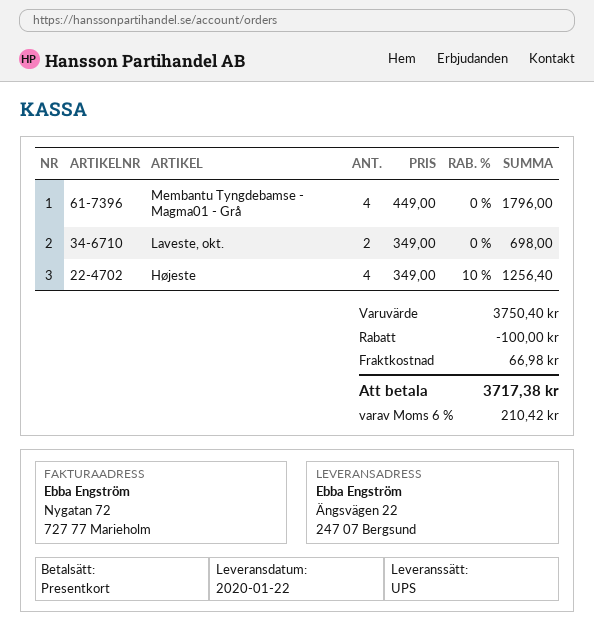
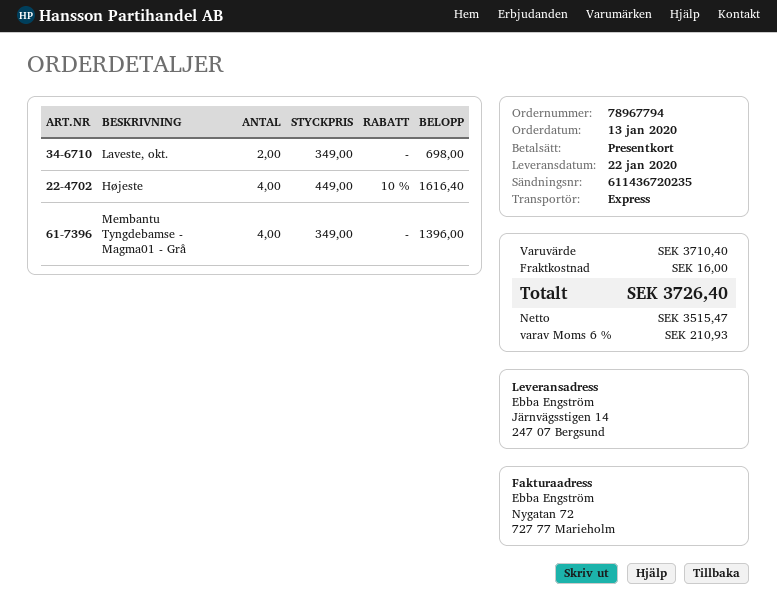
shipping method: UPS -> express
ship to: Ängsvägen 22, 247 07 Bergsund -> Järnvägsstigen 14, 247 07 Bergsund
Membantu Tyngdebamse - Magma01 - Grå: 4 x 449.00 = 1796.00 -> 4 x 349.00 = 1396.00
Højeste: 4 x 349.00 - 10% = 1256.40 -> 4 x 449.00 - 10% = 1616.40
subtotal: 3750.40 -> 3710.40
discount: 100.00 -> none
shipping: 66.98 -> 16.00
tax: 6% = 210.42 -> 6% = 210.93
total: 3717.38 -> 3726.40

